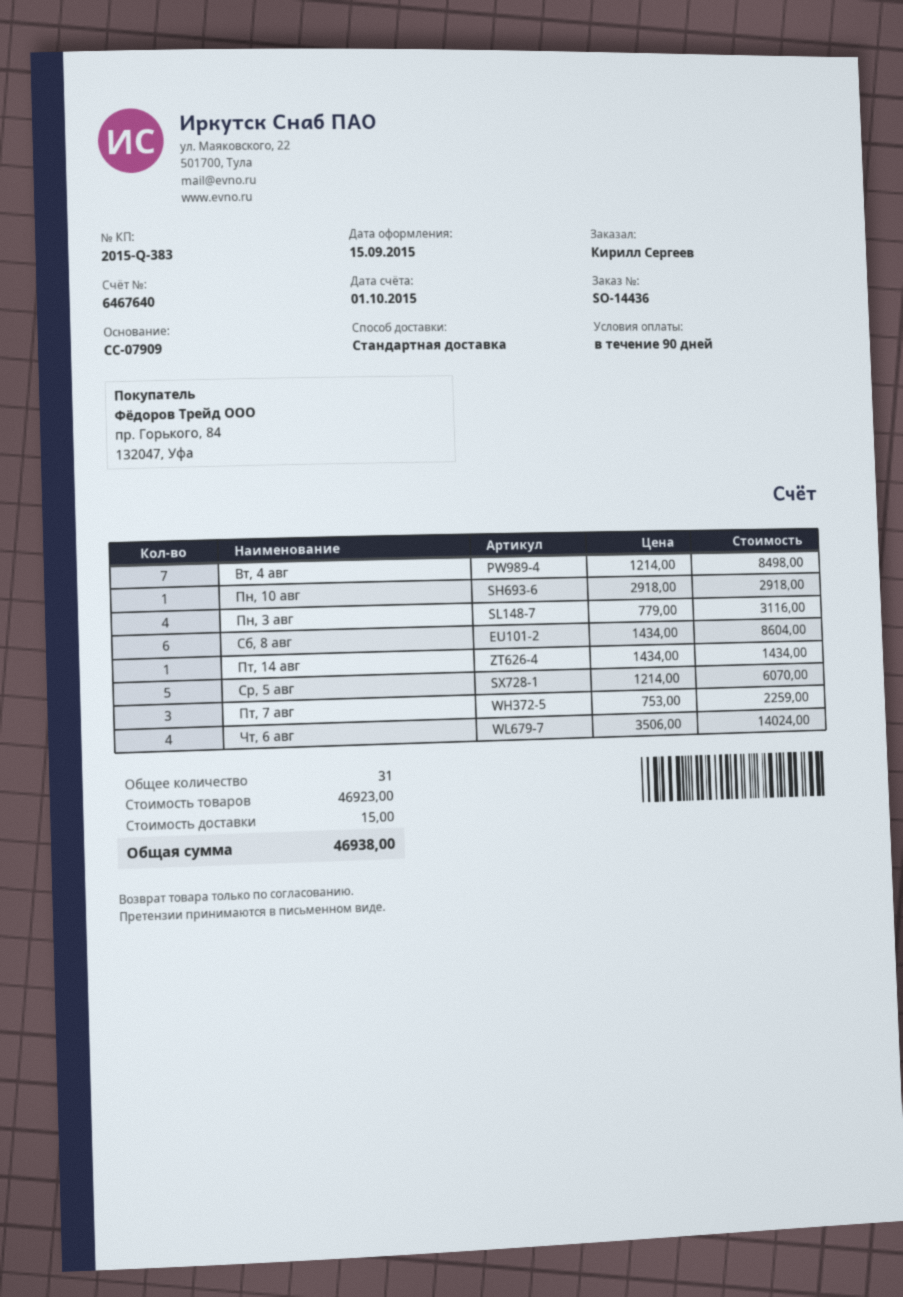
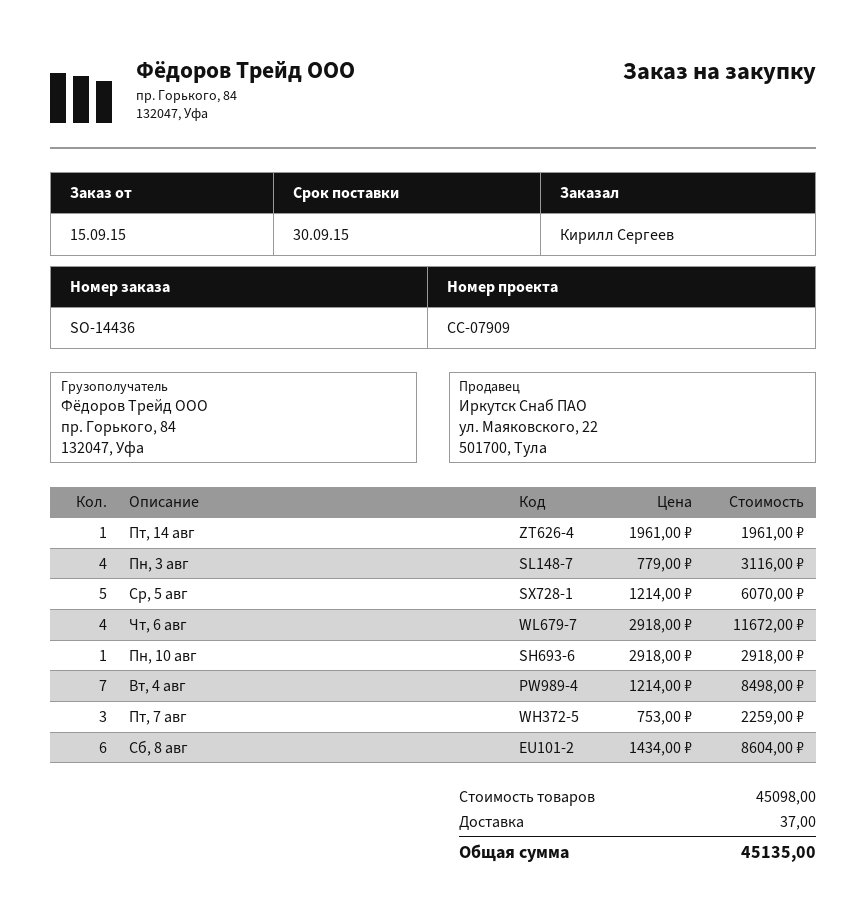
Пт, 14 авг: 1 x 1434.00 = 1434.00 -> 1 x 1961.00 = 1961.00
Чт, 6 авг: 4 x 3506.00 = 14024.00 -> 4 x 2918.00 = 11672.00
subtotal: 46923.00 -> 45098.00
shipping: 15.00 -> 37.00
total: 46938.00 -> 45135.00

